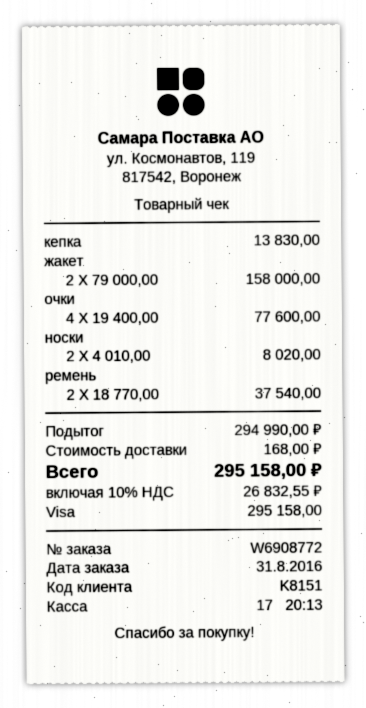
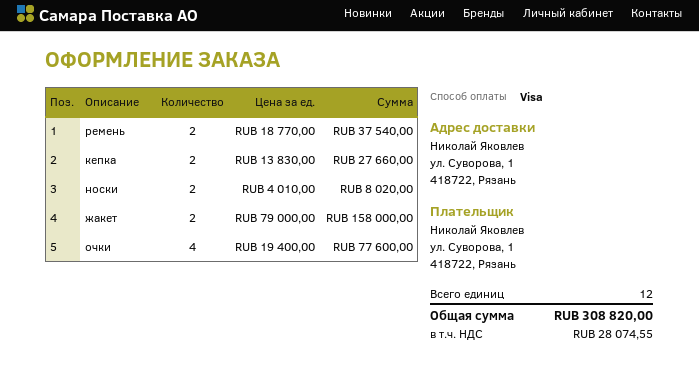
кепка: 1 x 13830.00 = 13830.00 -> 2 x 13830.00 = 27660.00
shipping: 168.00 -> none
tax: 26832.55 -> 28074.55
total: 295158.00 -> 308820.00

